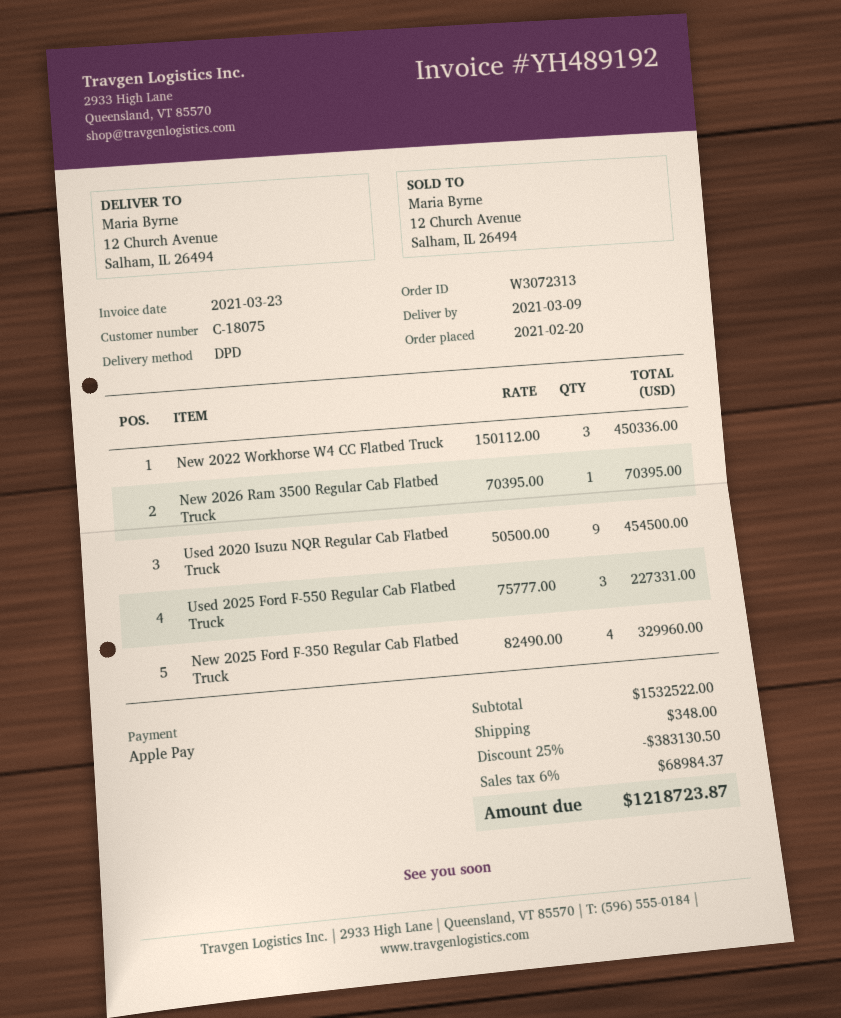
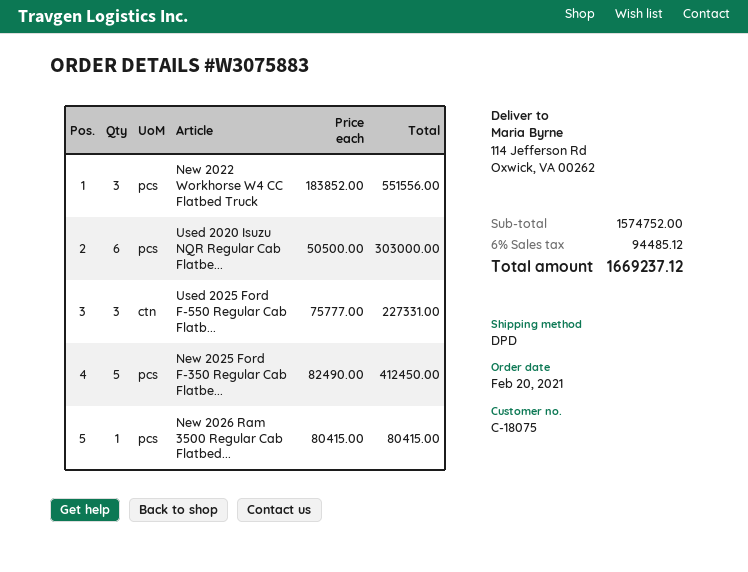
order number: W3072313 -> W3075883
ship to: 12 Church Avenue, Salham, IL 26494 -> 114 Jefferson Rd, Oxwick, VA 00262
New 2022 Workhorse W4 CC Flatbed Truck: 3 x 150112.00 = 450336.00 -> 3 x 183852.00 = 551556.00
New 2026 Ram 3500 Regular Cab Flatbed Truck: 1 x 70395.00 = 70395.00 -> 1 x 80415.00 = 80415.00
Used 2020 Isuzu NQR Regular Cab Flatbed Truck: 9 x 50500.00 = 454500.00 -> 6 x 50500.00 = 303000.00
New 2025 Ford F-350 Regular Cab Flatbed Truck: 4 x 82490.00 = 329960.00 -> 5 x 82490.00 = 412450.00
subtotal: 1532522.00 -> 1574752.00
discount: 25% = 383130.50 -> none
shipping: 348.00 -> none
tax: 6% = 68984.37 -> 6% = 94485.12
total: 1218723.87 -> 1669237.12

